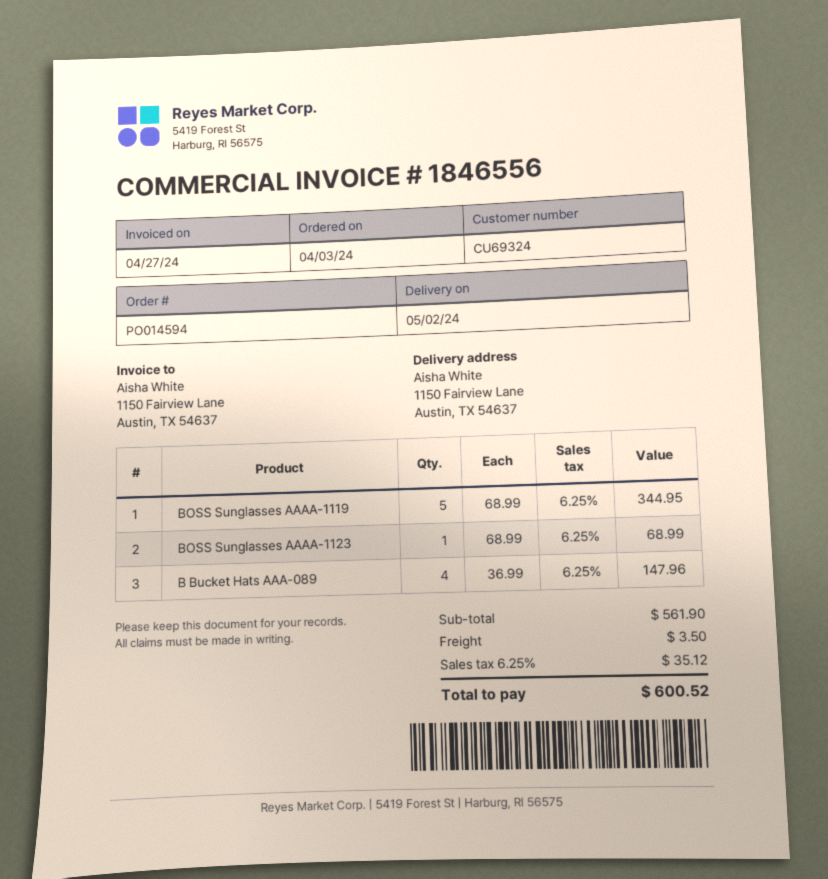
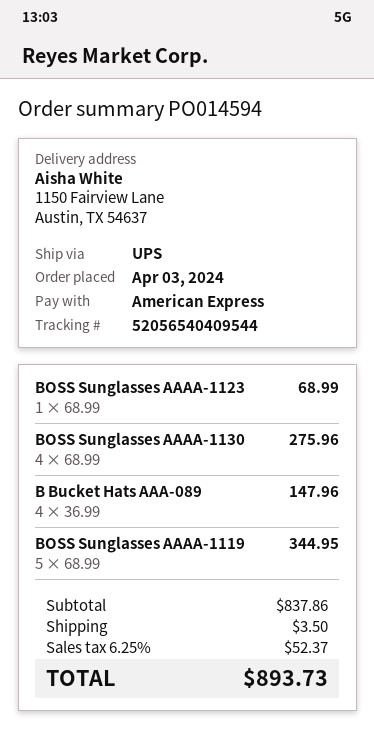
BOSS Sunglasses AAAA-1130: none -> 4 x 68.99 = 275.96
subtotal: 561.90 -> 837.86
tax: 6.25% = 35.12 -> 6.25% = 52.37
total: 600.52 -> 893.73

